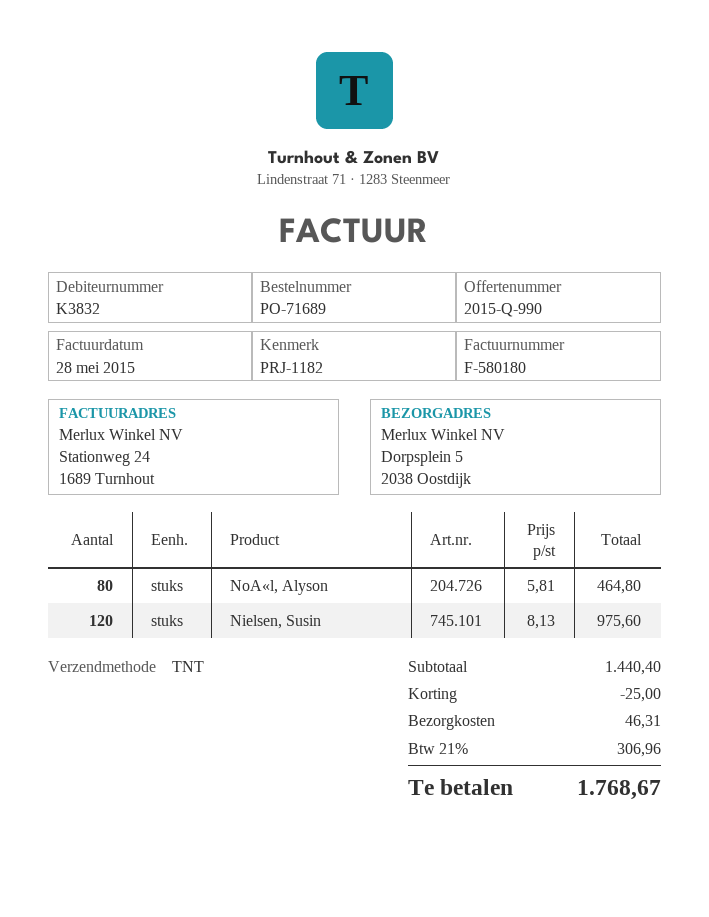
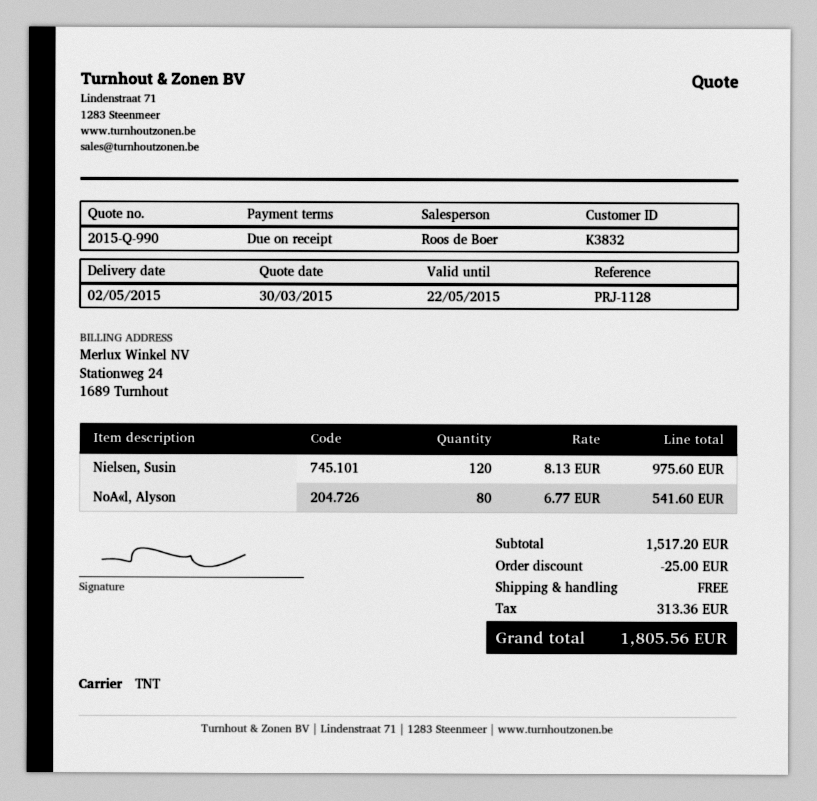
reference: PRJ-1182 -> PRJ-1128
NoA«l, Alyson: 80 x 5.81 = 464.80 -> 80 x 6.77 = 541.60
subtotal: 1440.40 -> 1517.20
shipping: 46.31 -> 0.00
tax: 306.96 -> 313.36
total: 1768.67 -> 1805.56

